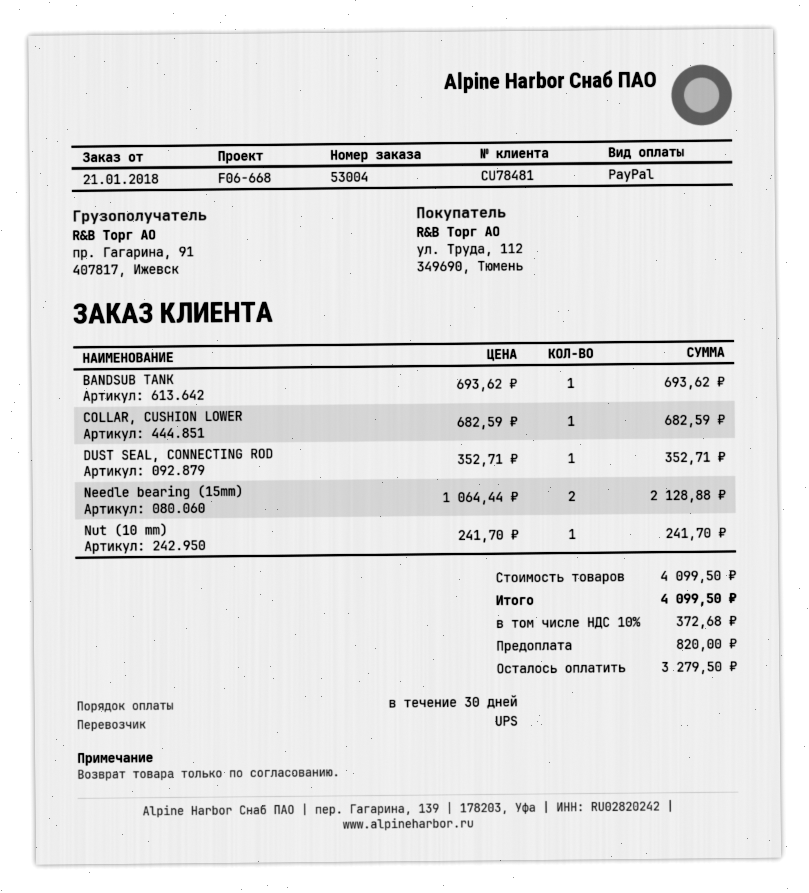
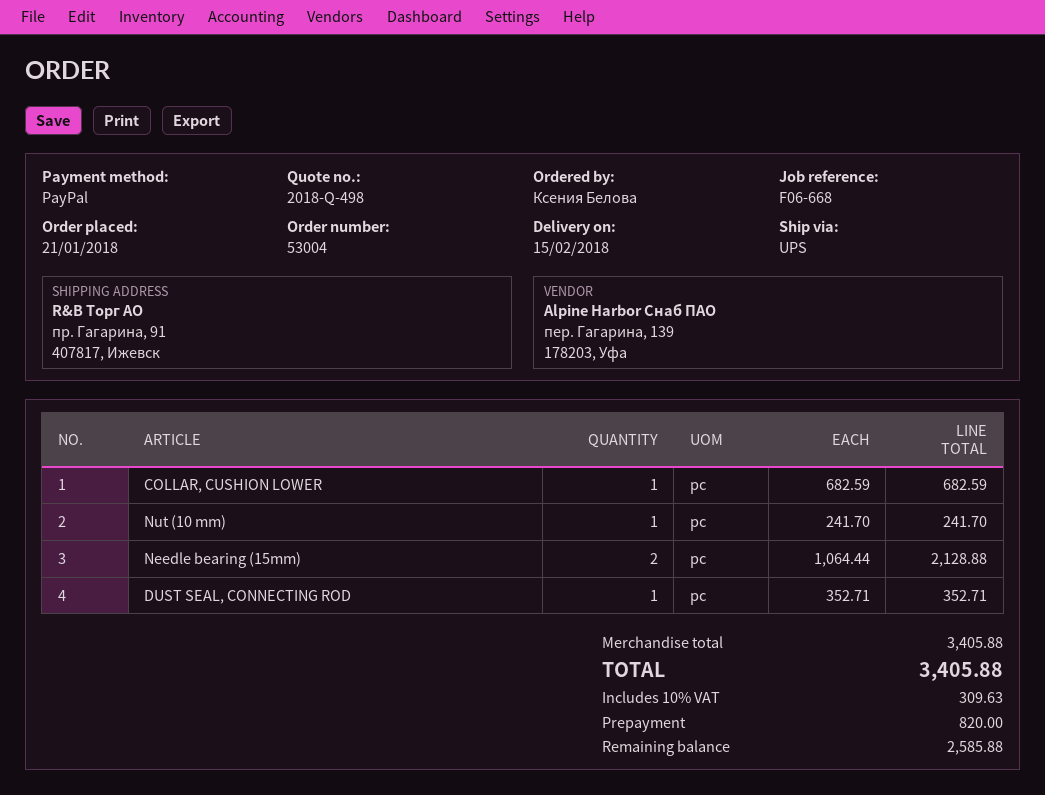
BANDSUB TANK: 1 x 693.62 = 693.62 -> none
subtotal: 4099.50 -> 3405.88
tax: 10% = 372.68 -> 10% = 309.63
total: 4099.50 -> 3405.88
balance: 3279.50 -> 2585.88

